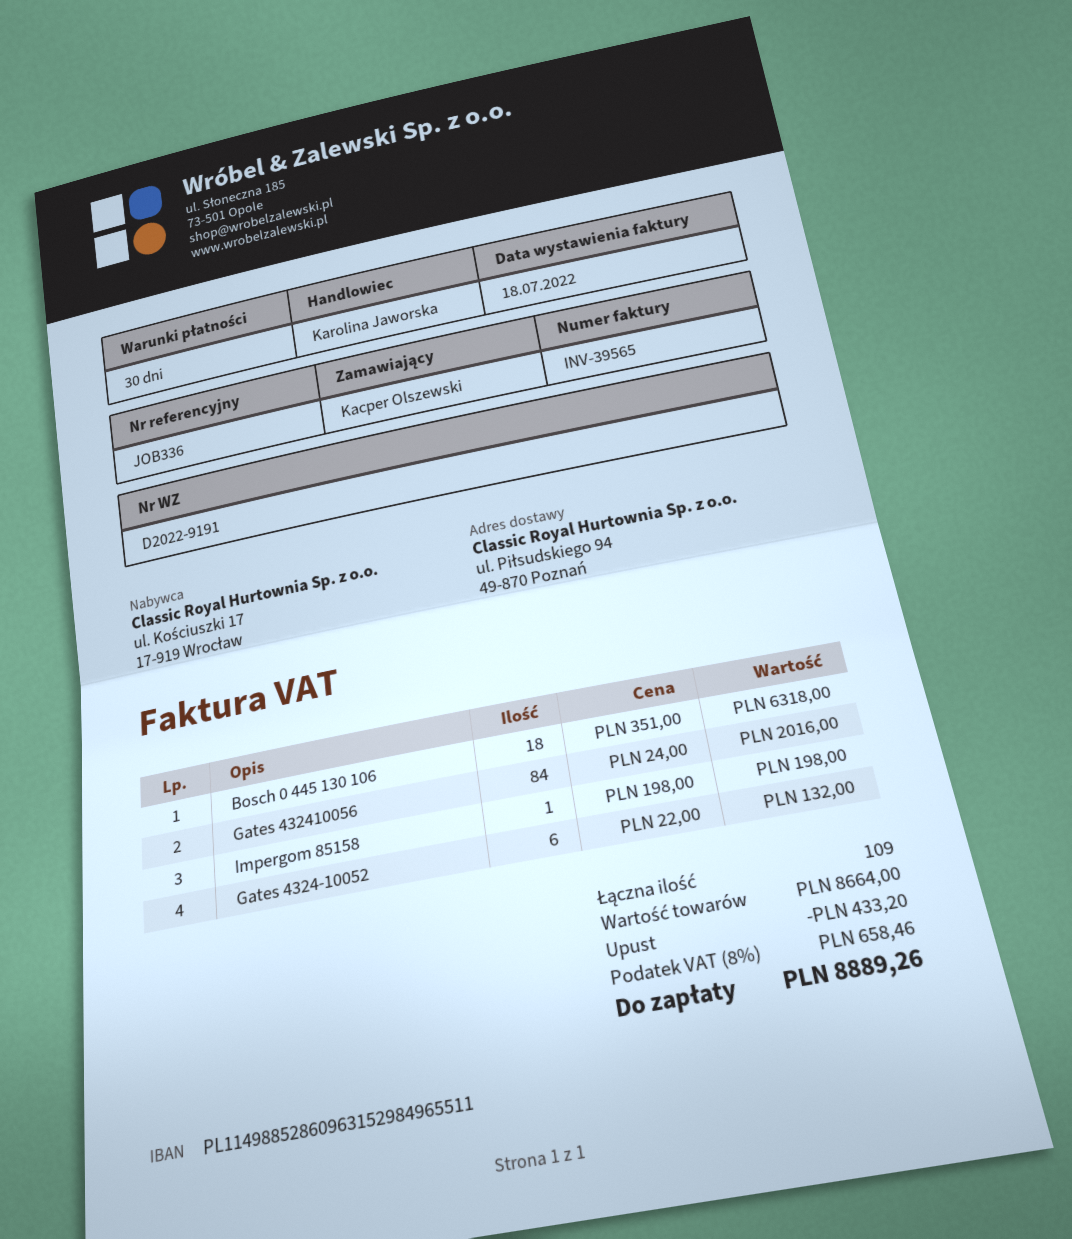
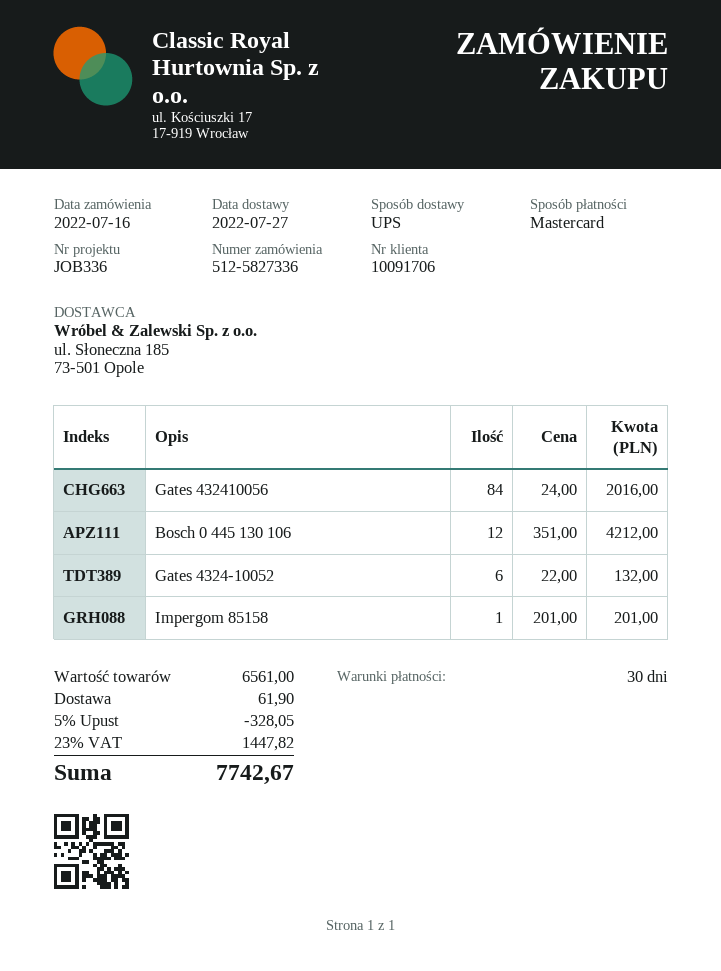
Bosch 0 445 130 106: 18 x 351.00 = 6318.00 -> 12 x 351.00 = 4212.00
Impergom 85158: 1 x 198.00 = 198.00 -> 1 x 201.00 = 201.00
subtotal: 8664.00 -> 6561.00
discount: 433.20 -> 328.05
shipping: none -> 61.90
tax: 8% = 658.46 -> 23% = 1447.82
total: 8889.26 -> 7742.67

